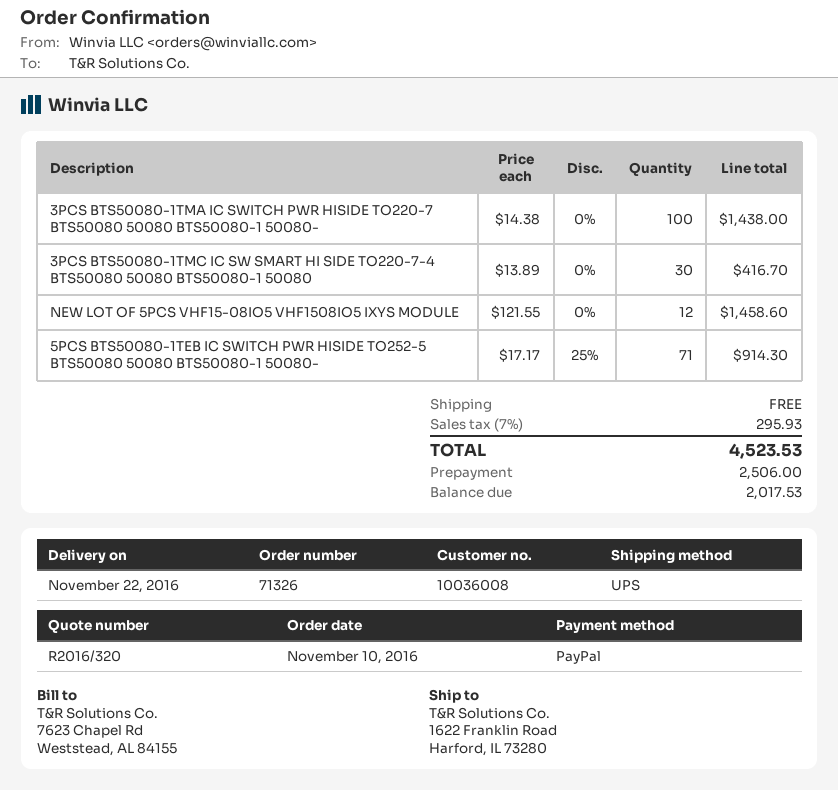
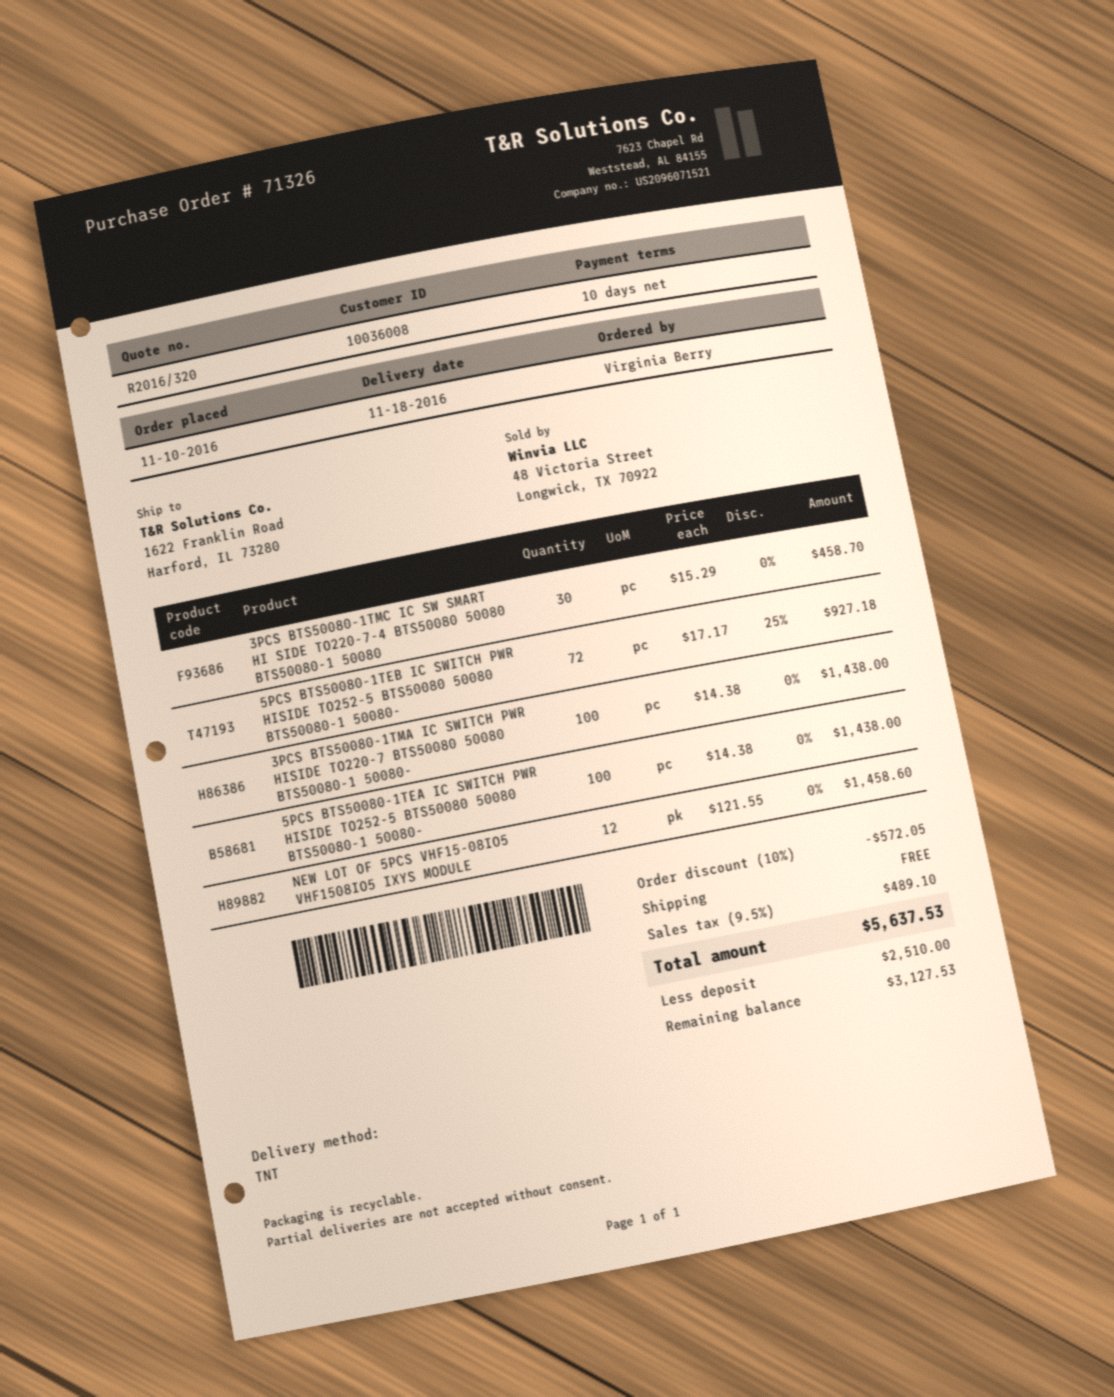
delivery date: 2016-11-22 -> 2016-11-18
shipping method: UPS -> TNT
3PCS BTS50080-1TMC IC SW SMART HI SIDE TO220-7-4 BTS50080 50080 BTS50080-1 50080: 30 x 13.89 = 416.70 -> 30 x 15.29 = 458.70
5PCS BTS50080-1TEB IC SWITCH PWR HISIDE TO252-5 BTS50080 50080 BTS50080-1 50080-: 71 x 17.17 - 25% = 914.30 -> 72 x 17.17 - 25% = 927.18
5PCS BTS50080-1TEA IC SWITCH PWR HISIDE TO252-5 BTS50080 50080 BTS50080-1 50080-: none -> 100 x 14.38 = 1438.00
discount: none -> 10% = 572.05
tax: 7% = 295.93 -> 9.5% = 489.10
total: 4523.53 -> 5637.53
deposit: 2506.00 -> 2510.00
balance: 2017.53 -> 3127.53

